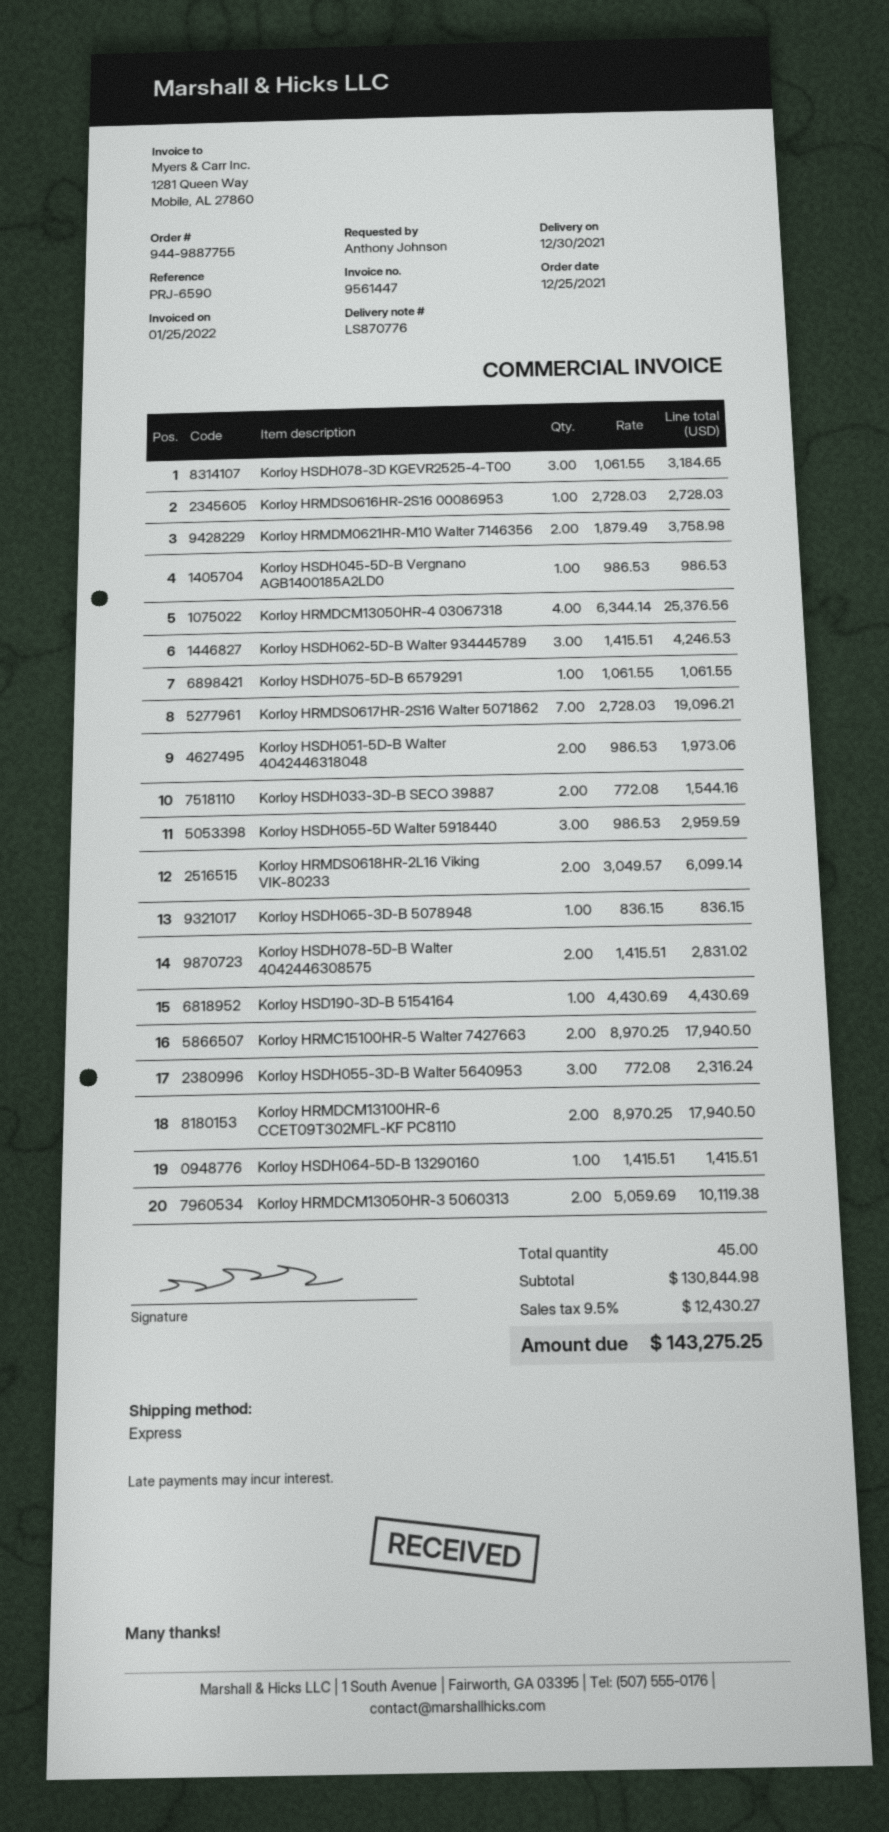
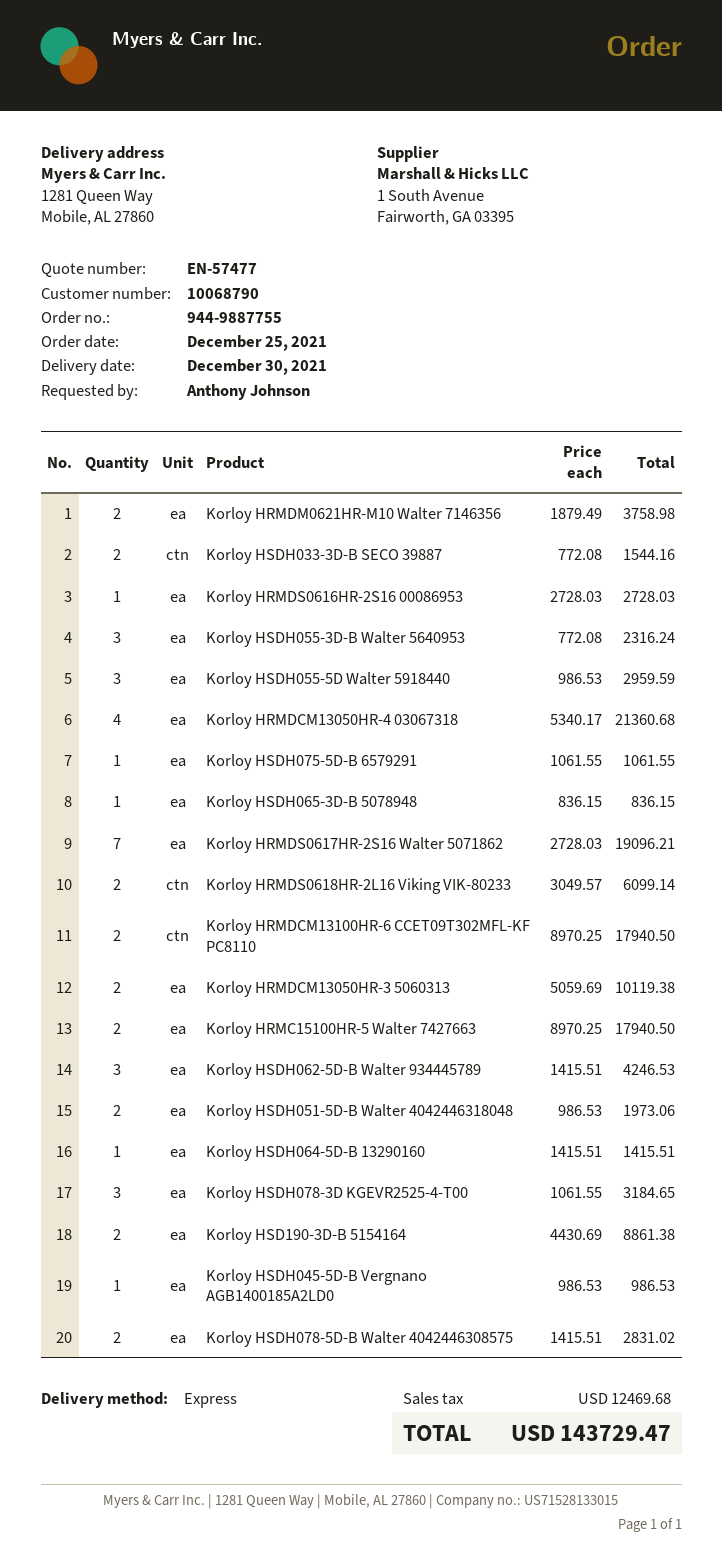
Korloy HRMDCM13050HR-4 03067318: 4 x 6344.14 = 25376.56 -> 4 x 5340.17 = 21360.68
Korloy HSD190-3D-B 5154164: 1 x 4430.69 = 4430.69 -> 2 x 4430.69 = 8861.38
tax: 12430.27 -> 12469.68
total: 143275.25 -> 143729.47

